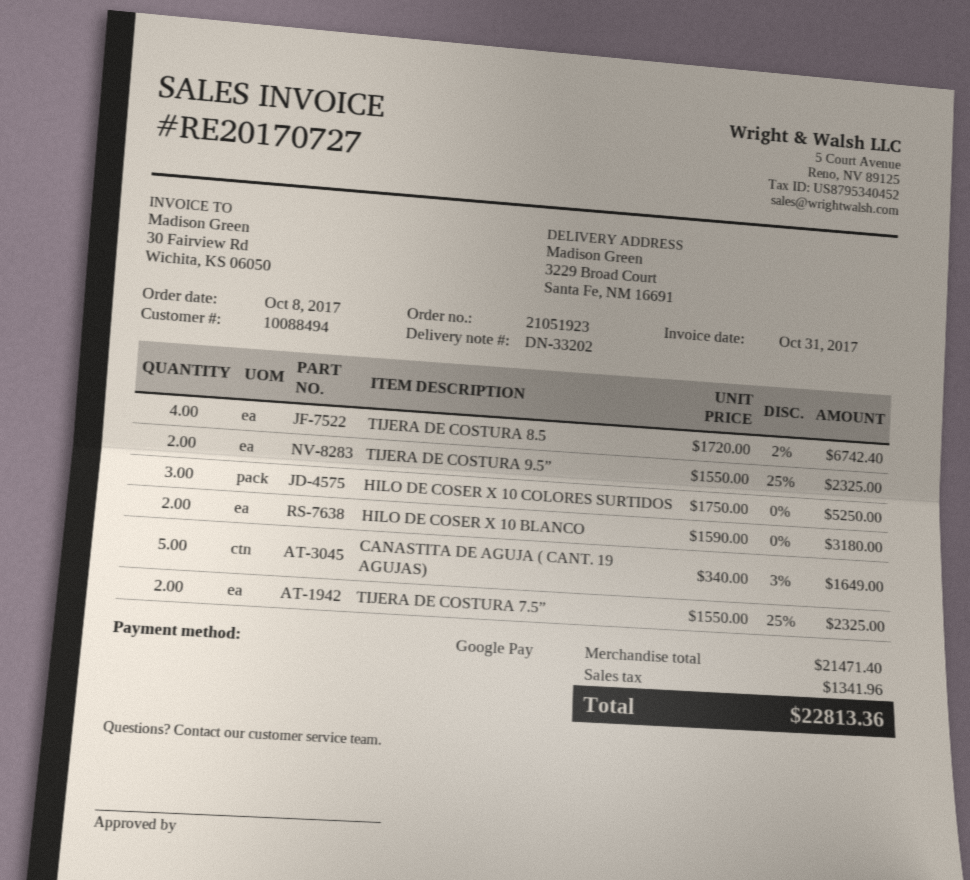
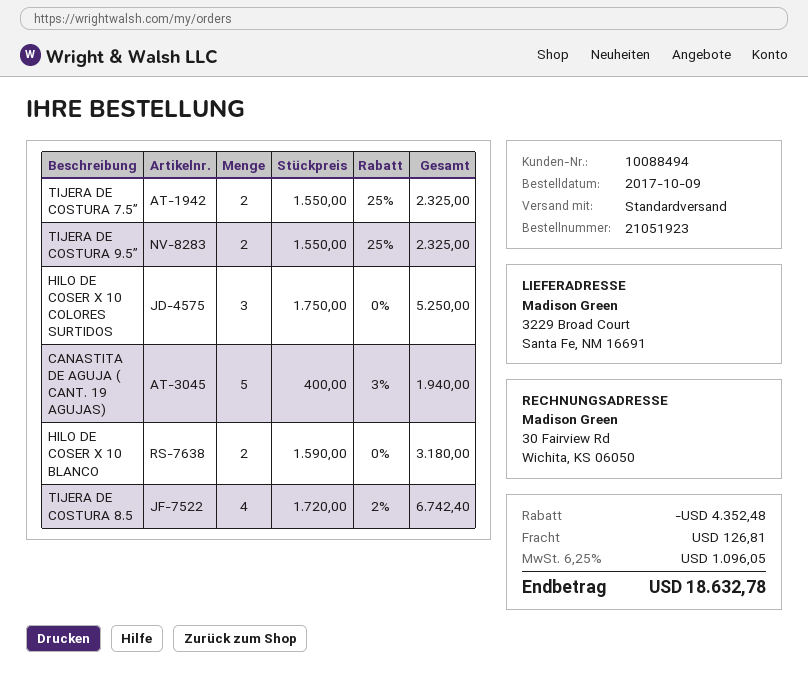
order date: 2017-10-08 -> 2017-10-09
CANASTITA DE AGUJA ( CANT. 19 AGUJAS): 5 x 340.00 - 3% = 1649.00 -> 5 x 400.00 - 3% = 1940.00
discount: none -> 4352.48
shipping: none -> 126.81
tax: 1341.96 -> 1096.05
total: 22813.36 -> 18632.78

